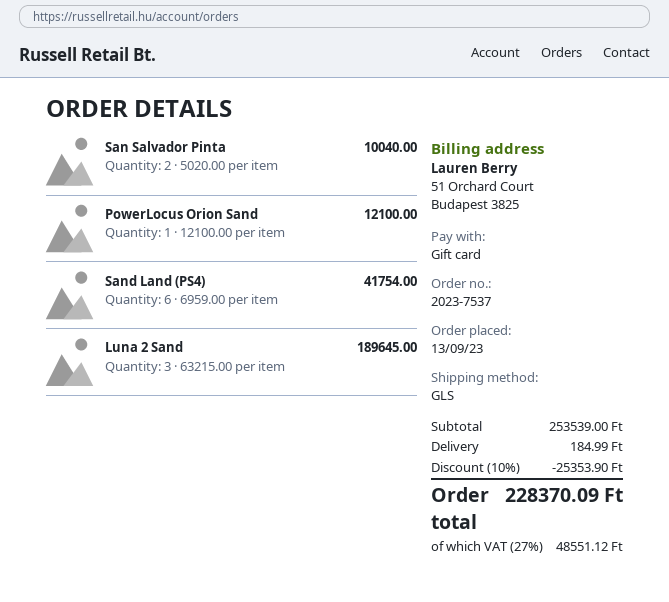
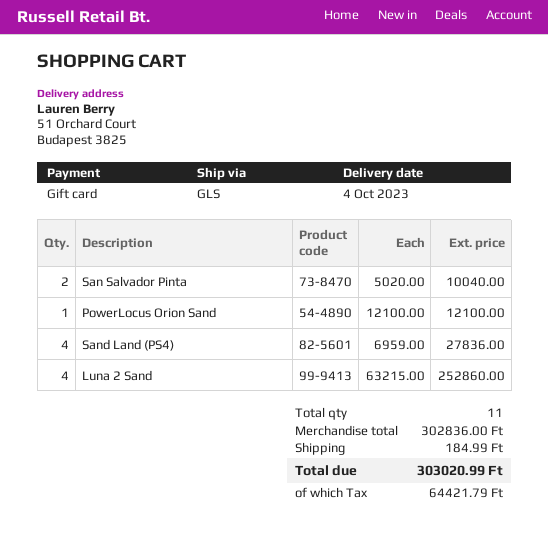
Sand Land (PS4): 6 x 6959.00 = 41754.00 -> 4 x 6959.00 = 27836.00
Luna 2 Sand: 3 x 63215.00 = 189645.00 -> 4 x 63215.00 = 252860.00
subtotal: 253539.00 -> 302836.00
discount: 10% = 25353.90 -> none
tax: 48551.12 -> 64421.79
total: 228370.09 -> 303020.99

